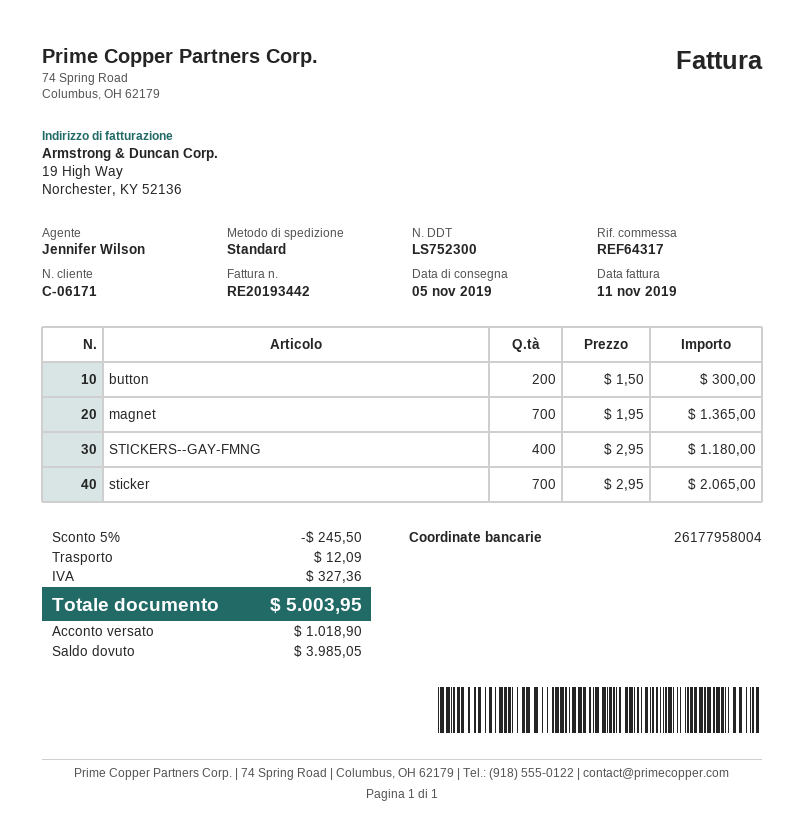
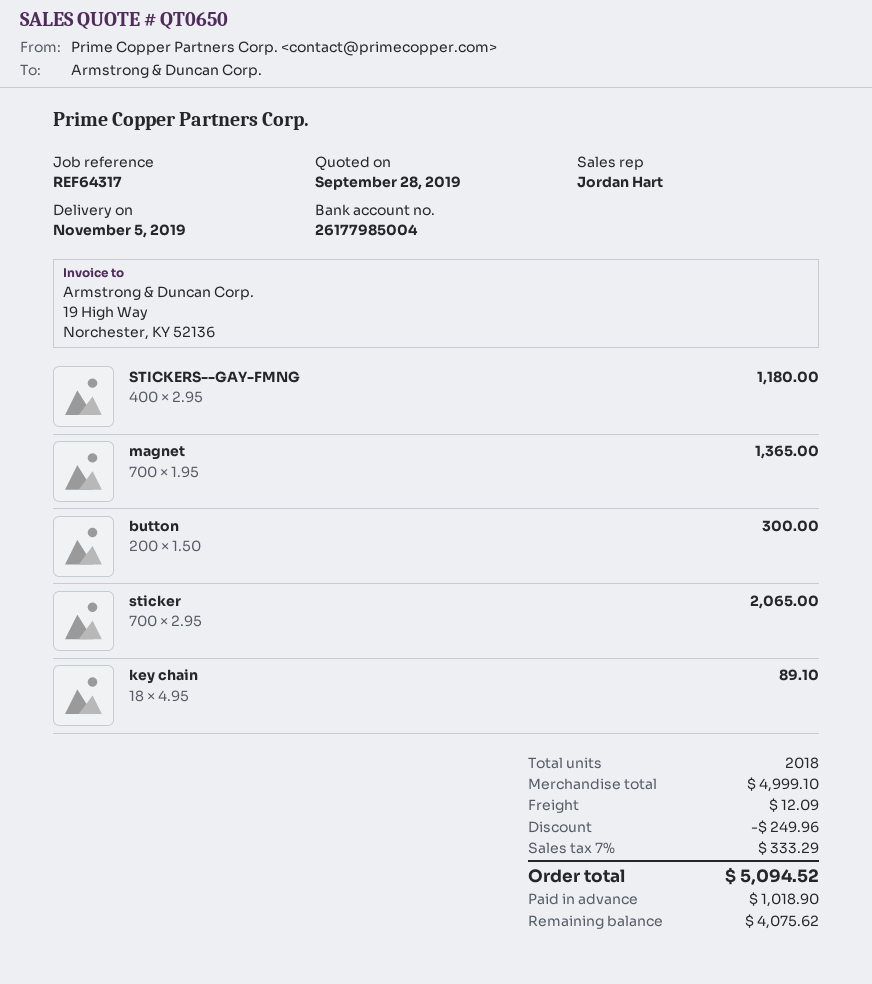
sales rep: Jennifer Wilson -> Jordan Hart
bank account: 26177958004 -> 26177985004
key chain: none -> 18 x 4.95 = 89.10
discount: 245.50 -> 249.96
tax: 327.36 -> 333.29
total: 5003.95 -> 5094.52
balance: 3985.05 -> 4075.62

